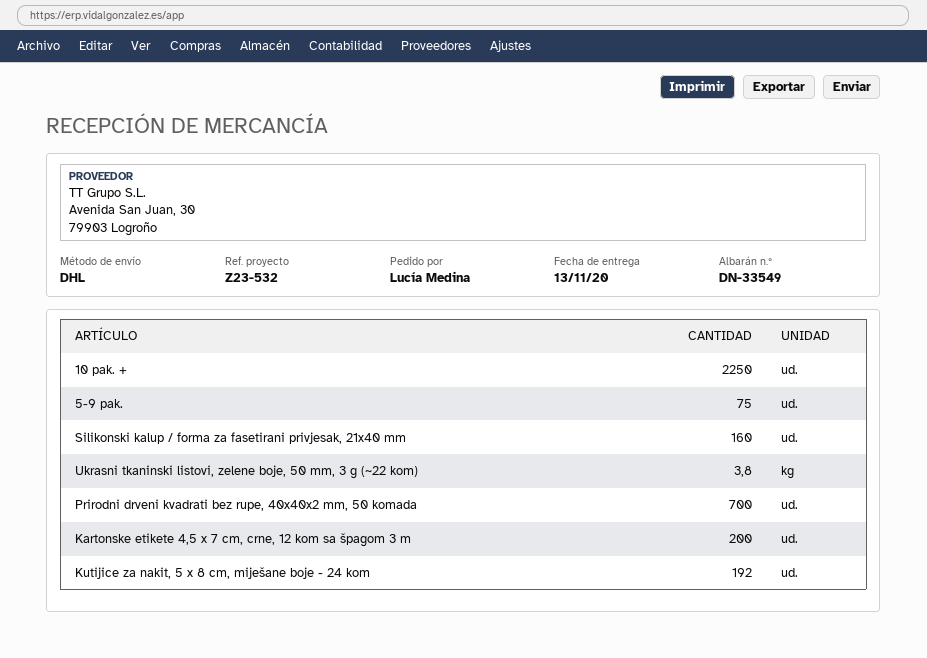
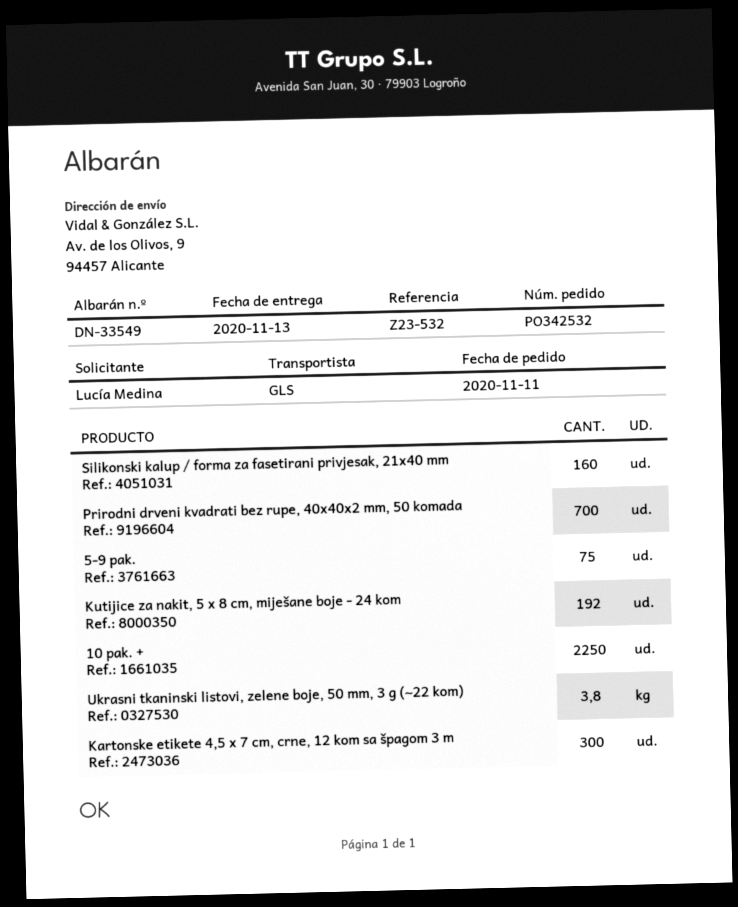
shipping method: DHL -> GLS
Kartonske etikete 4,5 x 7 cm, crne, 12 kom sa špagom 3 m: 200 -> 300

